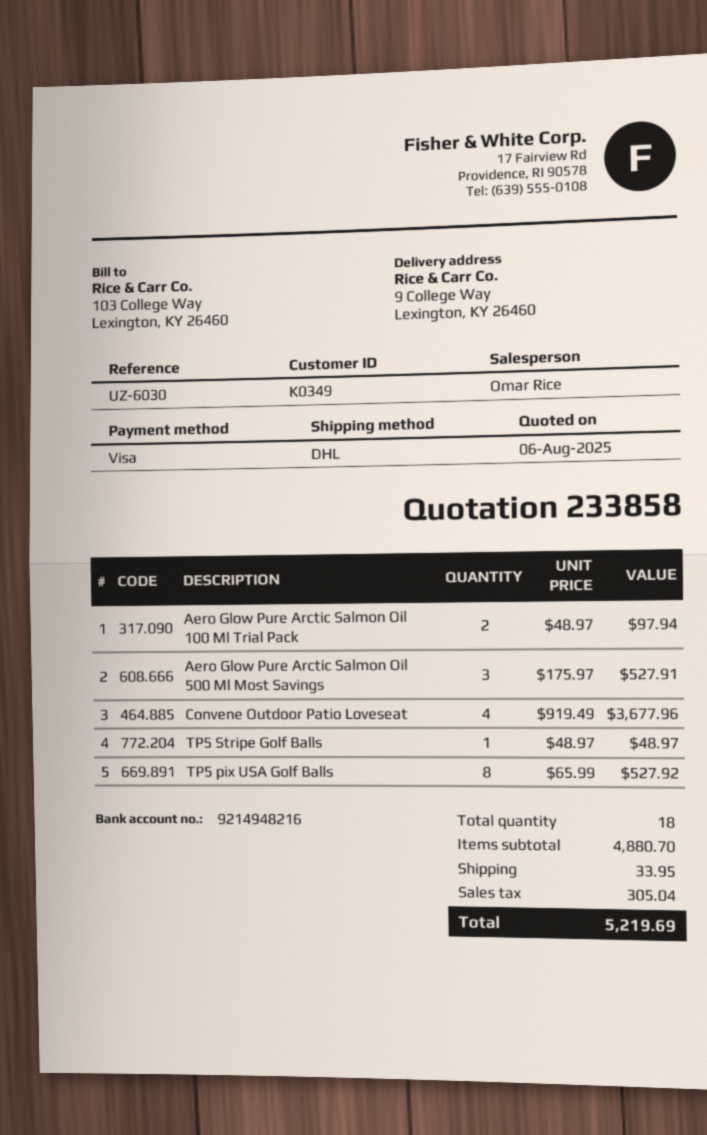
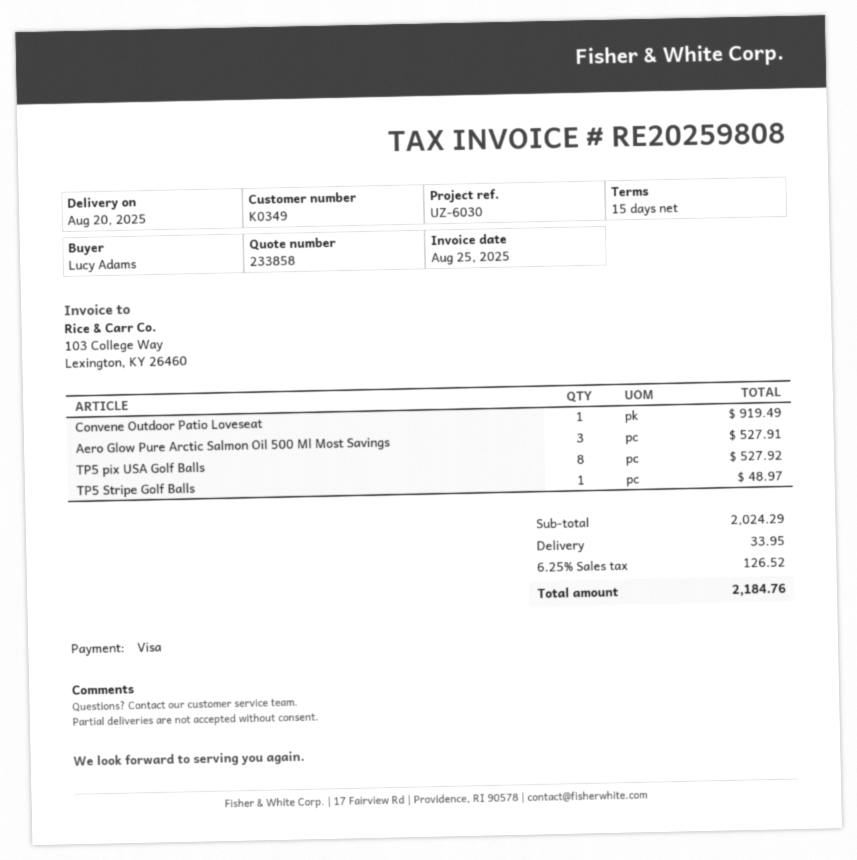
Aero Glow Pure Arctic Salmon Oil 100 Ml Trial Pack: 2 for 97.94 -> none
Convene Outdoor Patio Loveseat: 4 for 3677.96 -> 1 for 919.49
subtotal: 4880.70 -> 2024.29
tax: 305.04 -> 126.52
total: 5219.69 -> 2184.76

